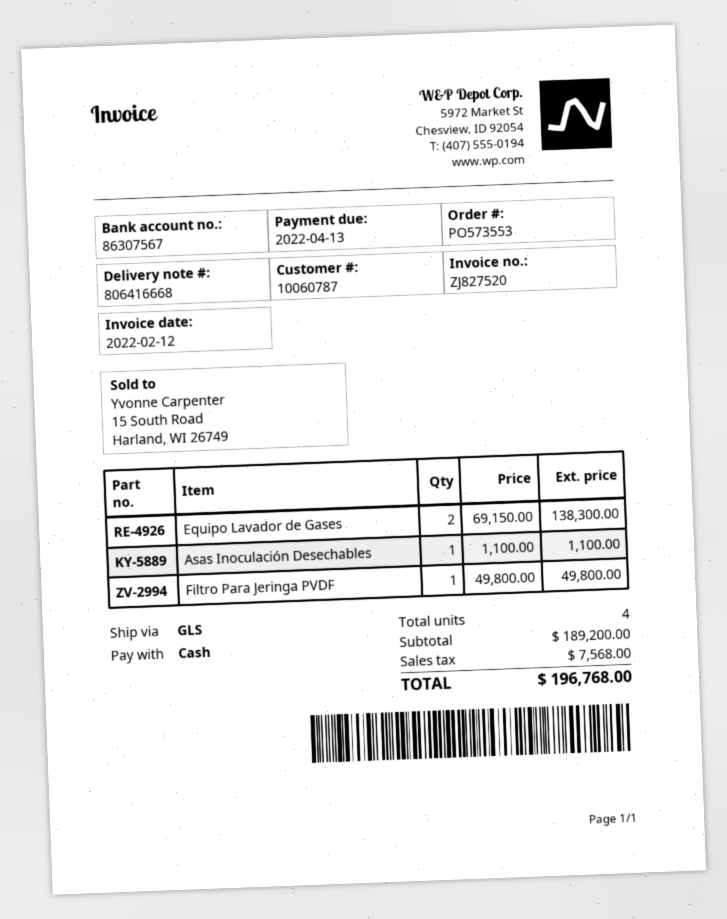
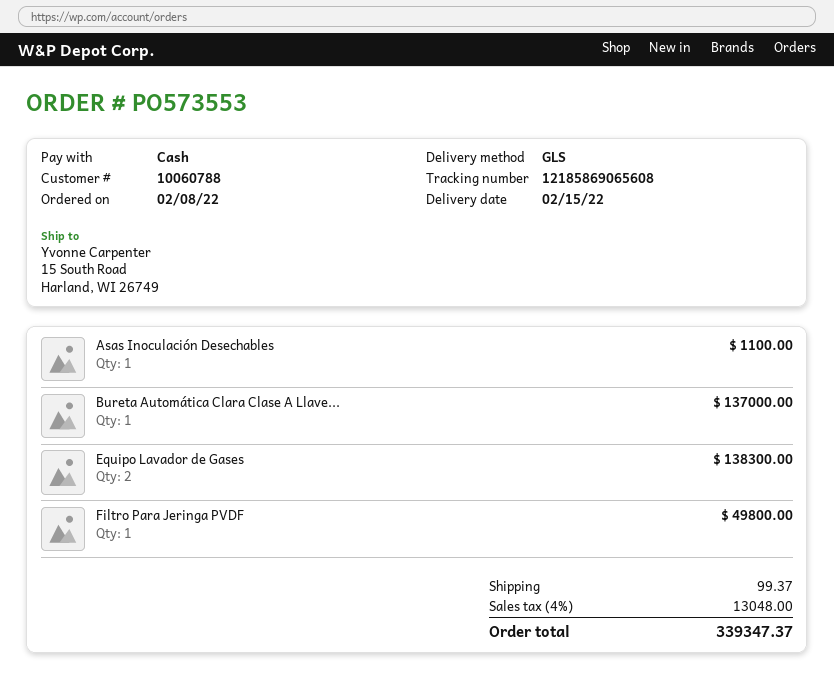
customer number: 10060787 -> 10060788
Bureta Automática Clara Clase A Llave...: none -> 1 for 137000.00
shipping: none -> 99.37
tax: 7568.00 -> 13048.00
total: 196768.00 -> 339347.37

